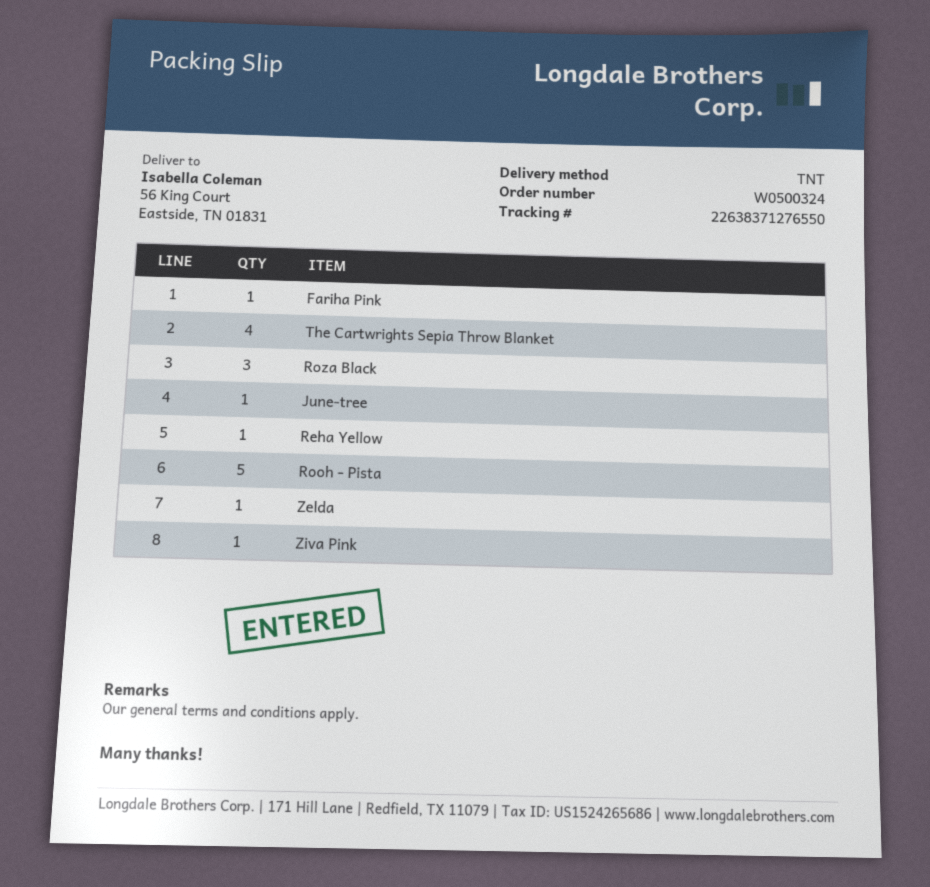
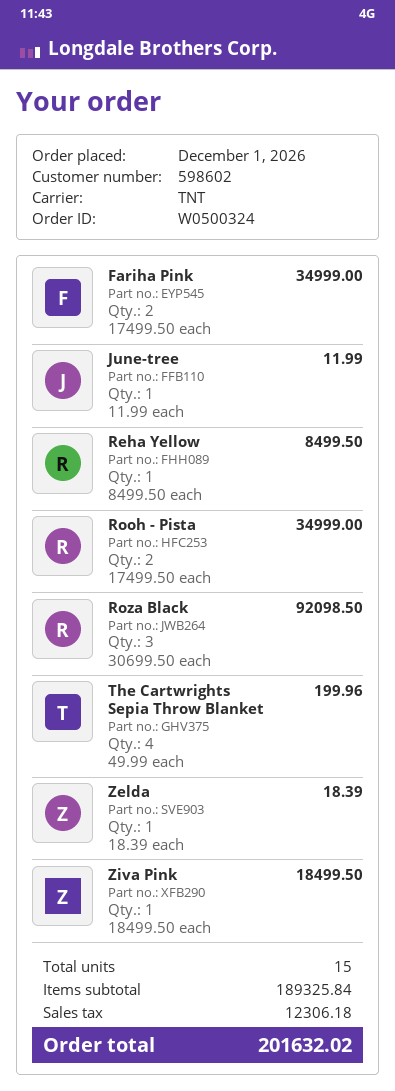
Fariha Pink: 1 -> 2
Rooh - Pista: 5 -> 2

